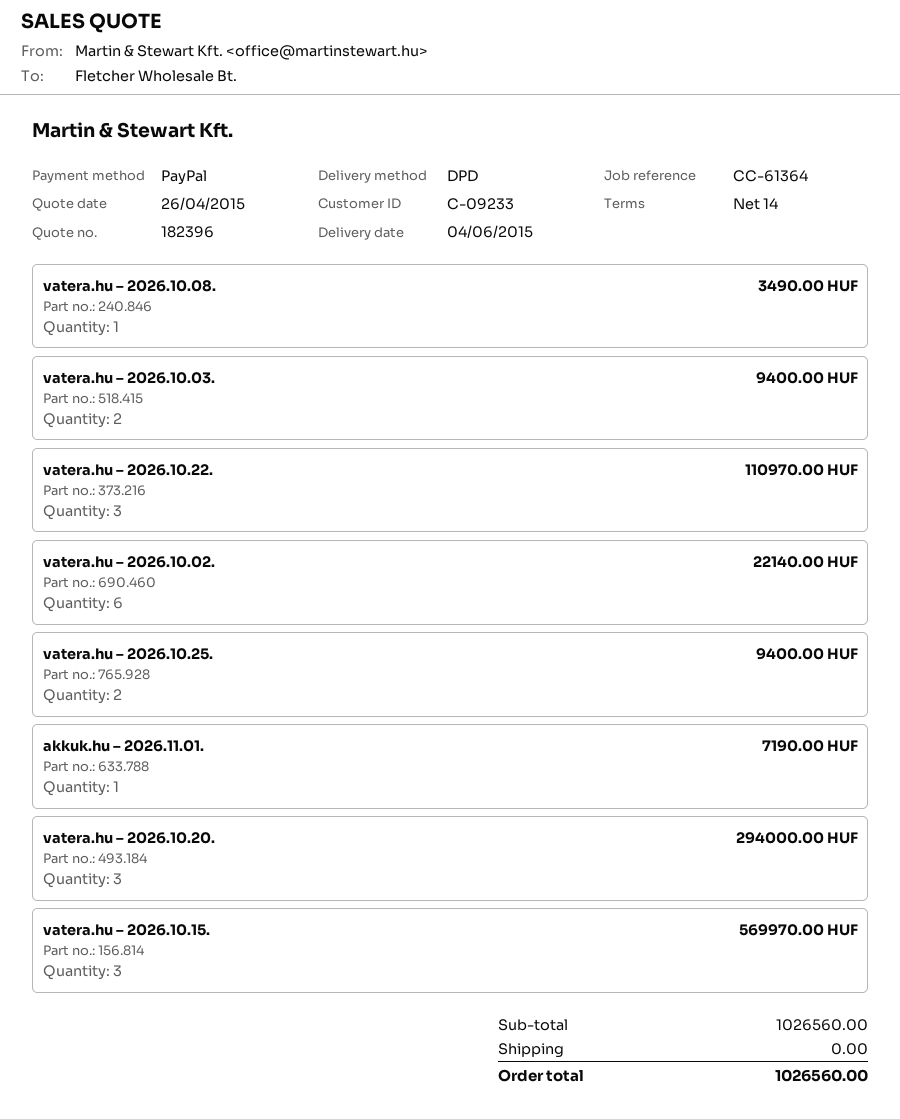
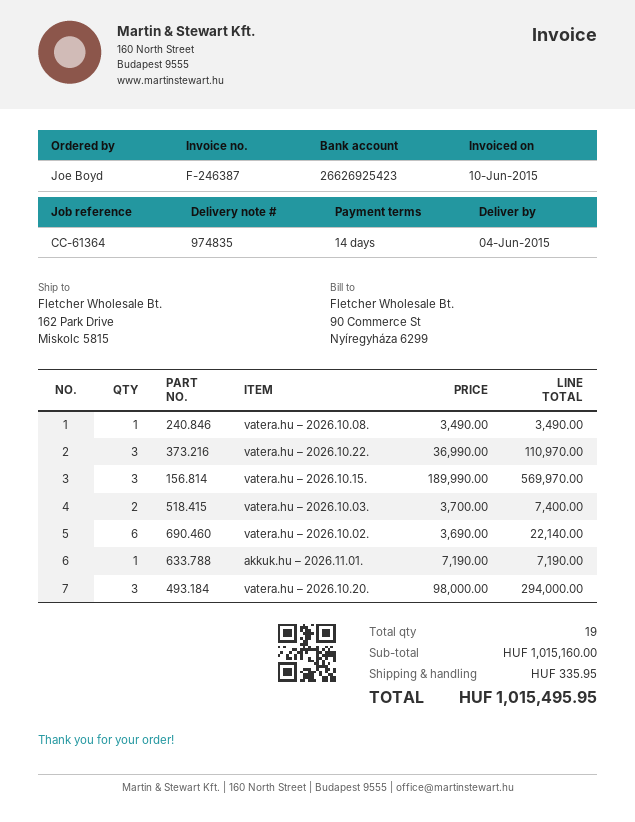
vatera.hu – 2026.10.03.: 2 for 9400.00 -> 2 for 7400.00
vatera.hu – 2026.10.25.: 2 for 9400.00 -> none
subtotal: 1026560.00 -> 1015160.00
shipping: 0.00 -> 335.95
total: 1026560.00 -> 1015495.95

